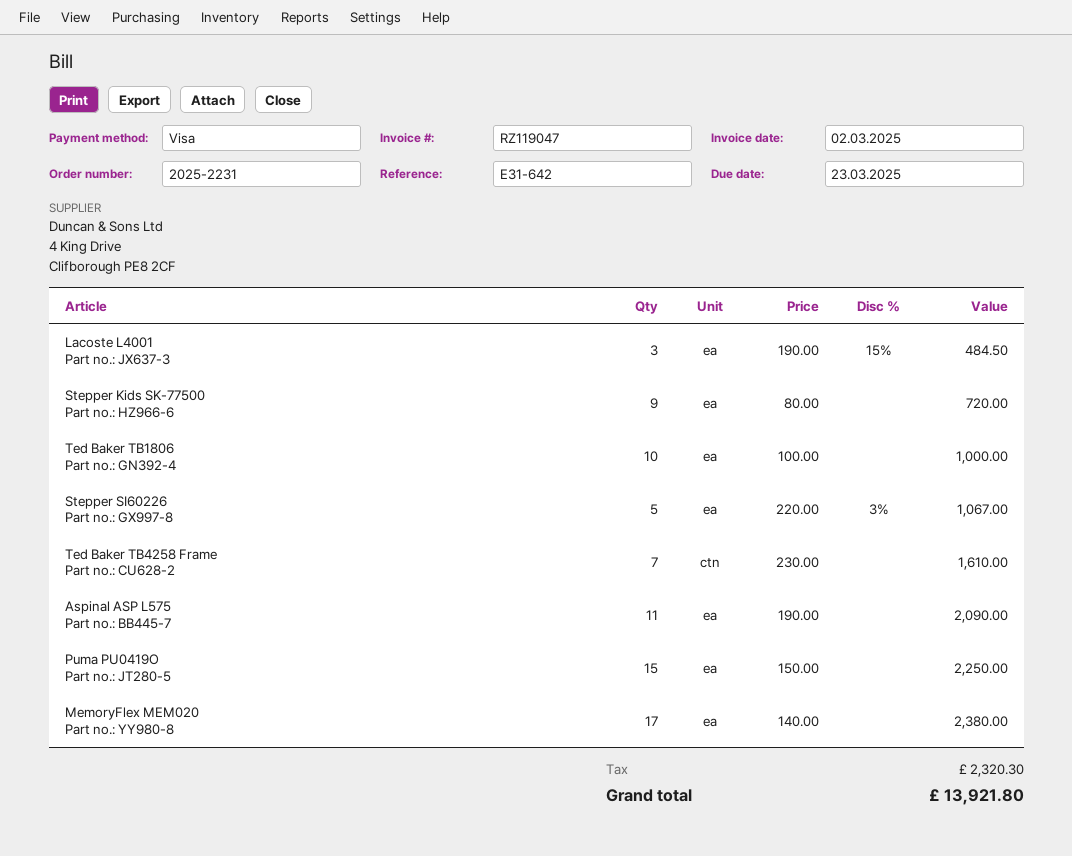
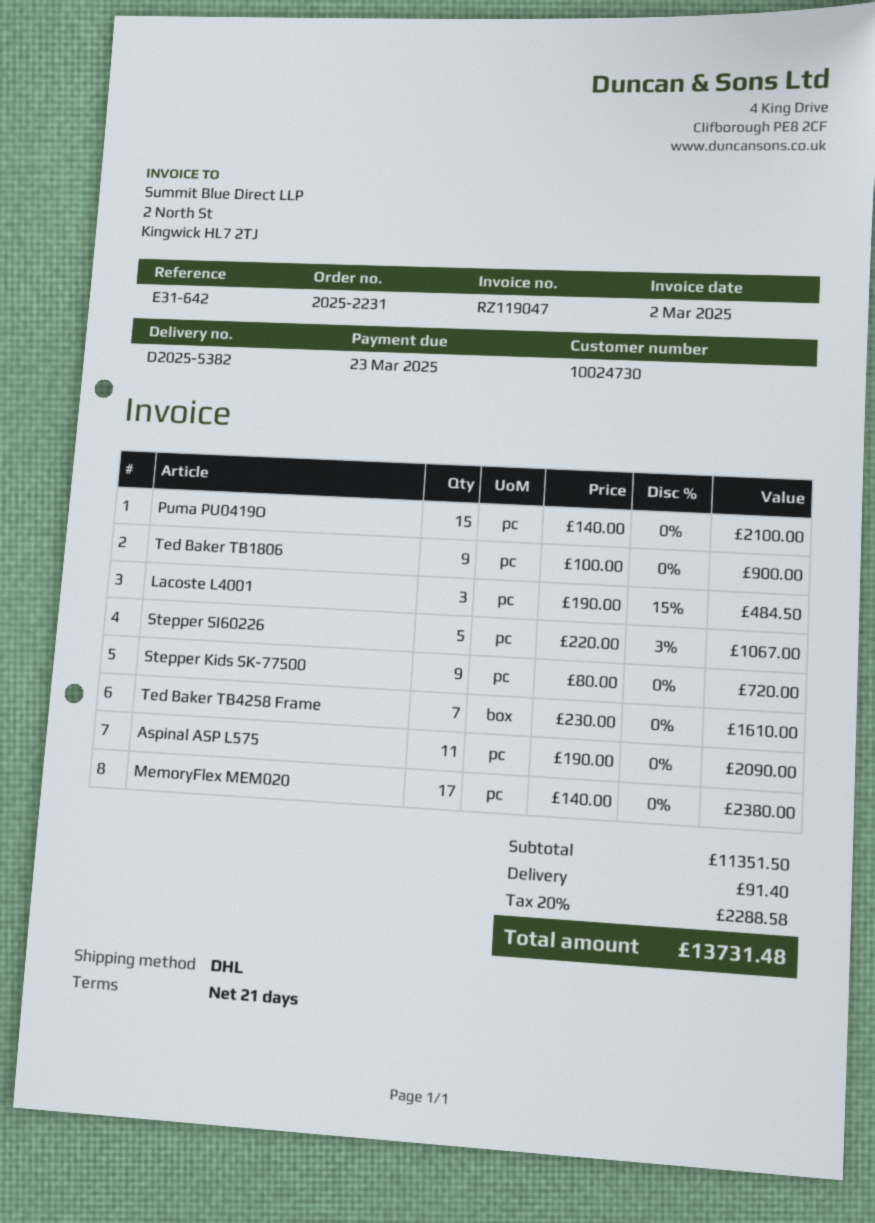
Ted Baker TB1806: 10 x 100.00 = 1000.00 -> 9 x 100.00 = 900.00
Puma PU0419O: 15 x 150.00 = 2250.00 -> 15 x 140.00 = 2100.00
shipping: none -> 91.40
tax: 2320.30 -> 2288.58
total: 13921.80 -> 13731.48

